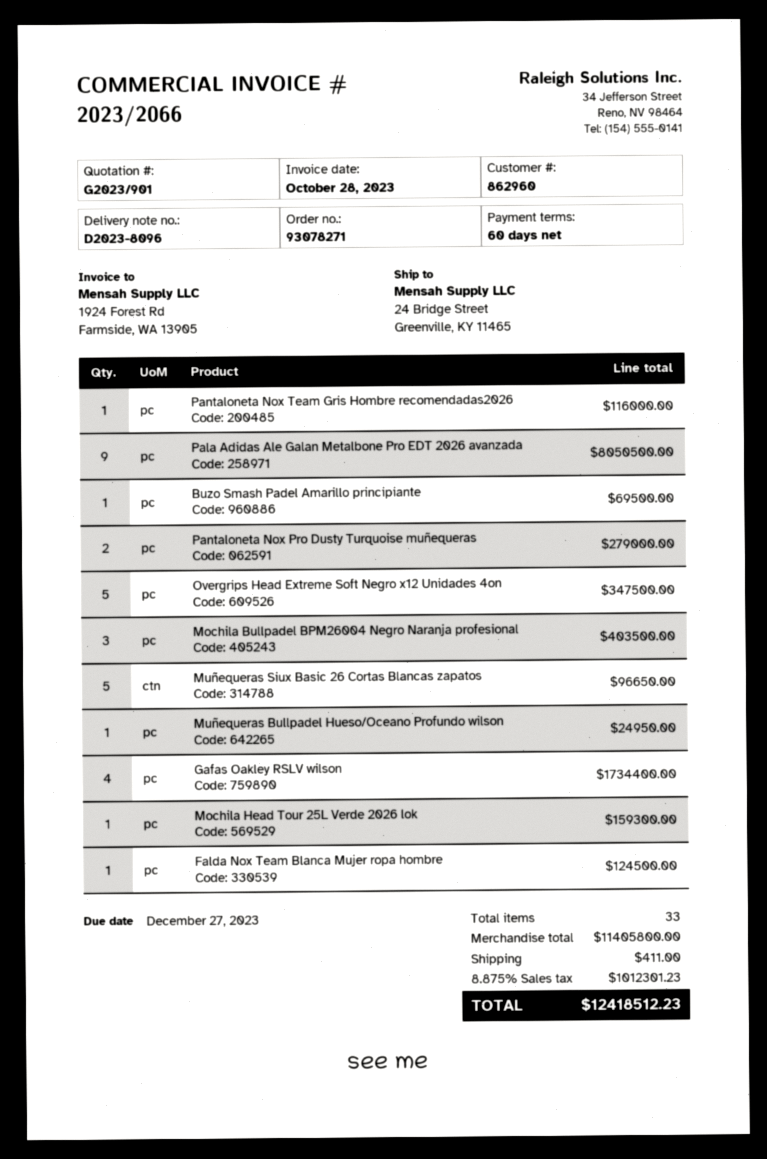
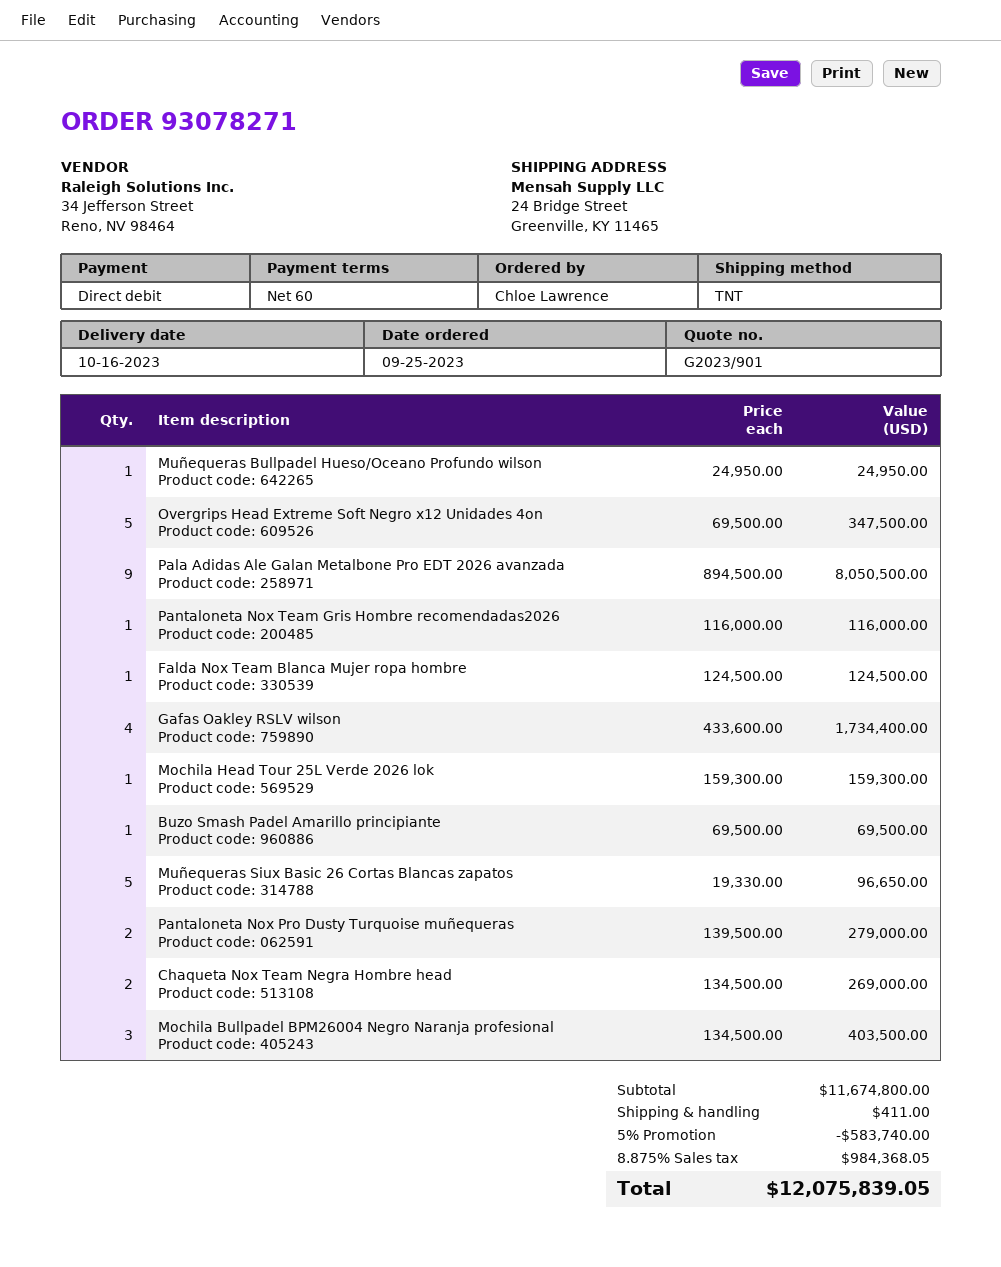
Chaqueta Nox Team Negra Hombre head: none -> 2 for 269000.00
subtotal: 11405800.00 -> 11674800.00
discount: none -> 5% = 583740.00
tax: 8.875% = 1012301.23 -> 8.875% = 984368.05
total: 12418512.23 -> 12075839.05

